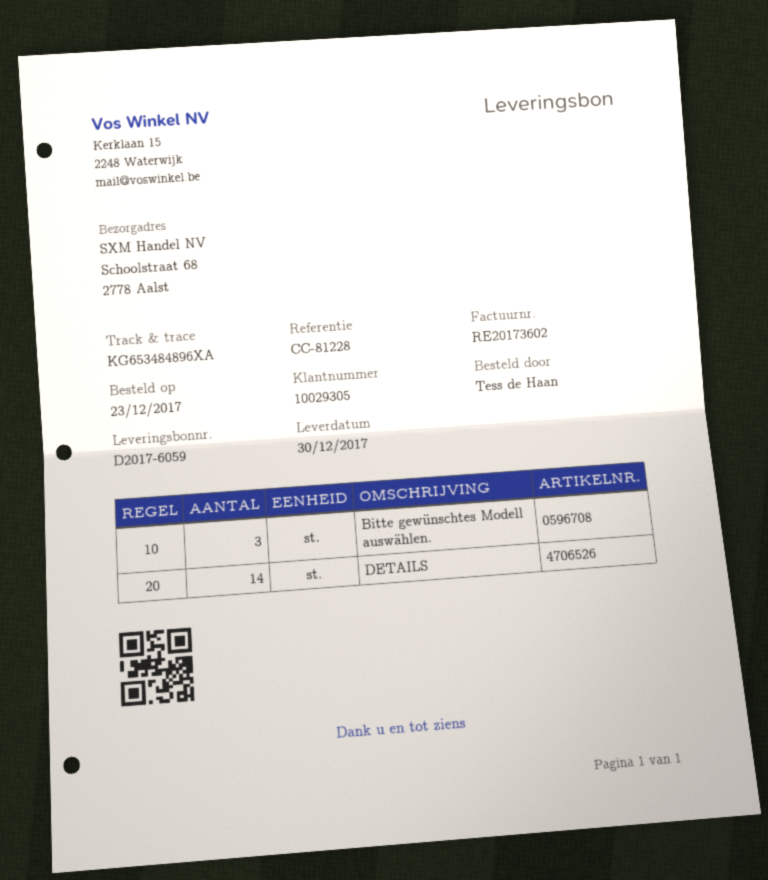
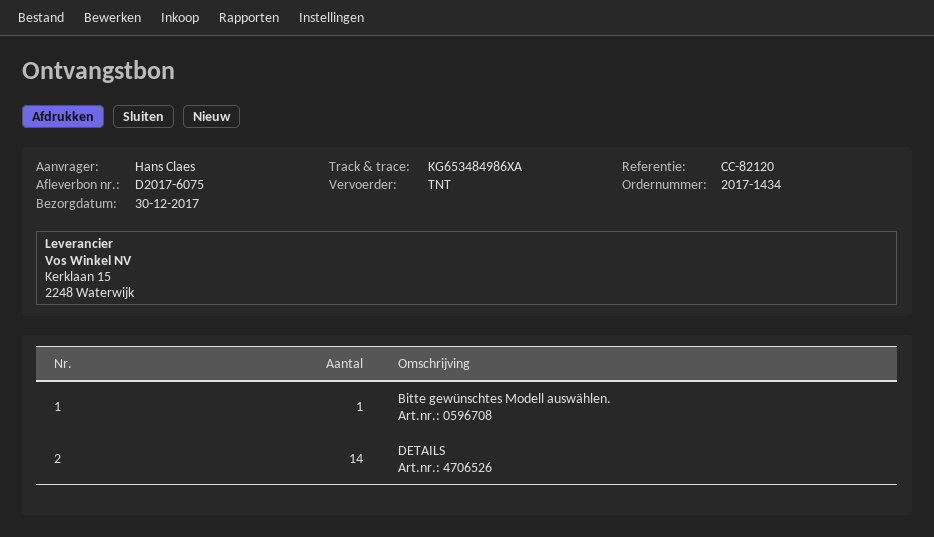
delivery note number: D2017-6059 -> D2017-6075
reference: CC-81228 -> CC-82120
ordered by: Tess de Haan -> Hans Claes
tracking number: KG653484896XA -> KG653484986XA
Bitte gewünschtes Modell auswählen.: 3 -> 1

